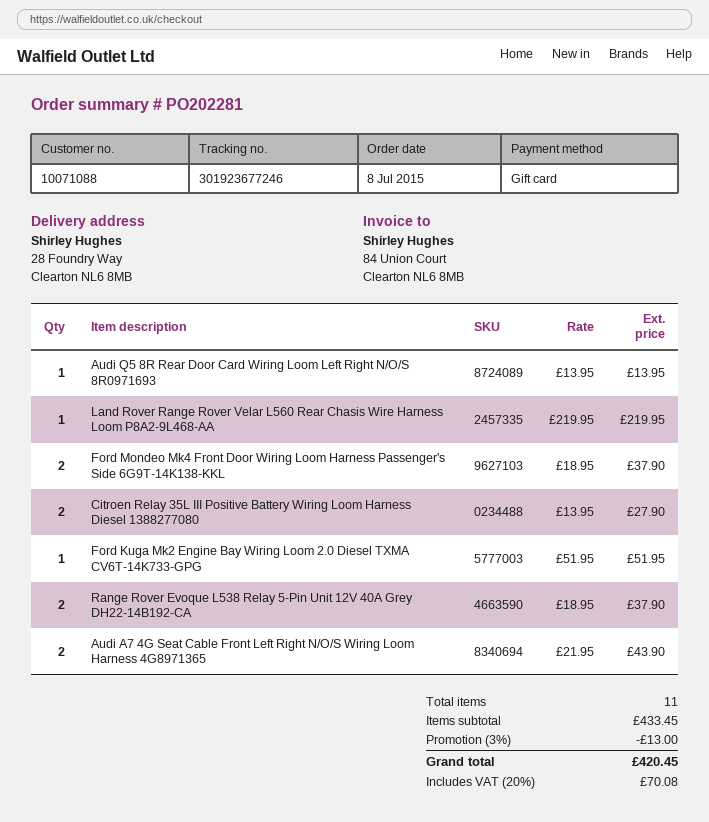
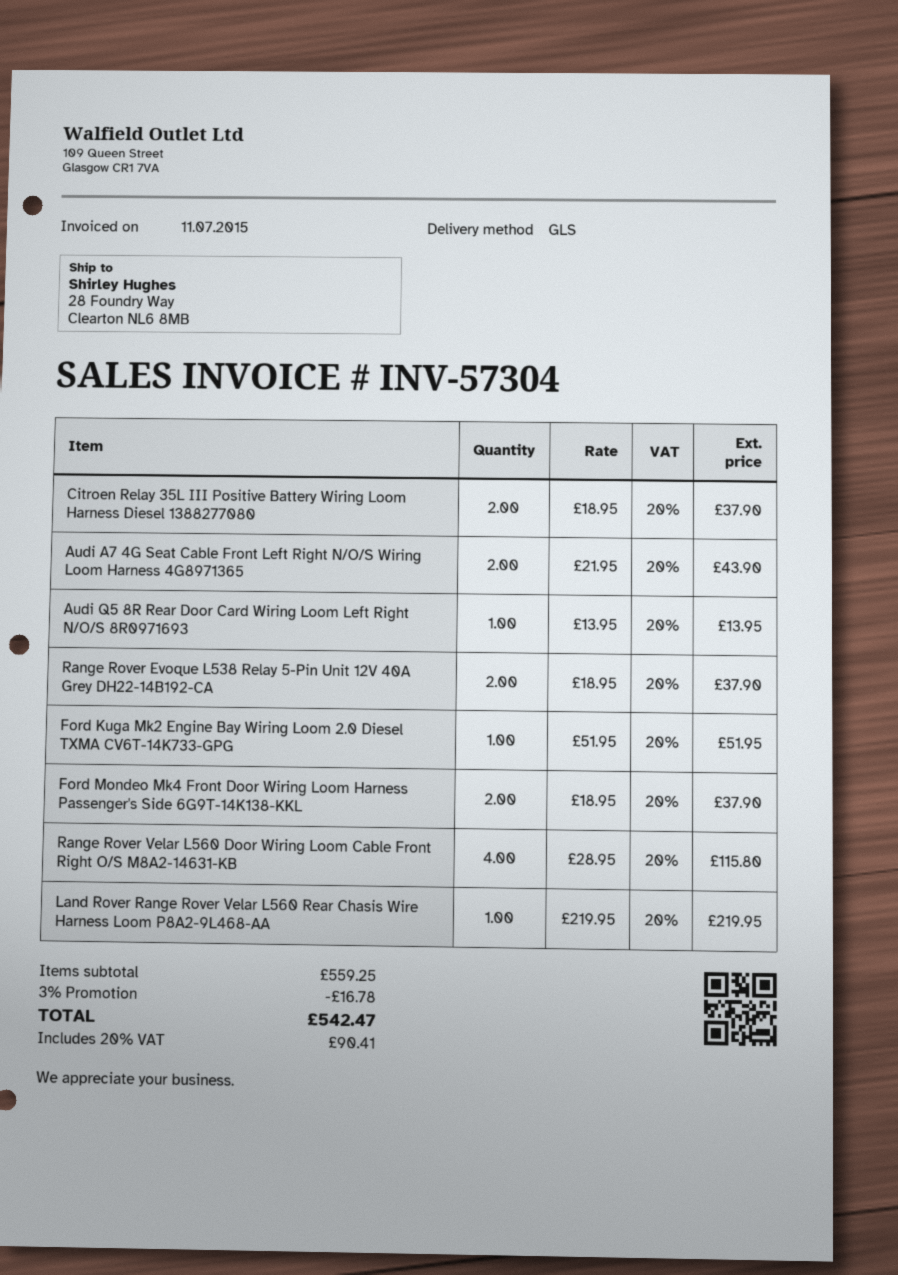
Citroen Relay 35L III Positive Battery Wiring Loom Harness Diesel 1388277080: 2 x 13.95 = 27.90 -> 2 x 18.95 = 37.90
Range Rover Velar L560 Door Wiring Loom Cable Front Right O/S M8A2-14631-KB: none -> 4 x 28.95 = 115.80
subtotal: 433.45 -> 559.25
discount: 3% = 13.00 -> 3% = 16.78
tax: 20% = 70.08 -> 20% = 90.41
total: 420.45 -> 542.47

